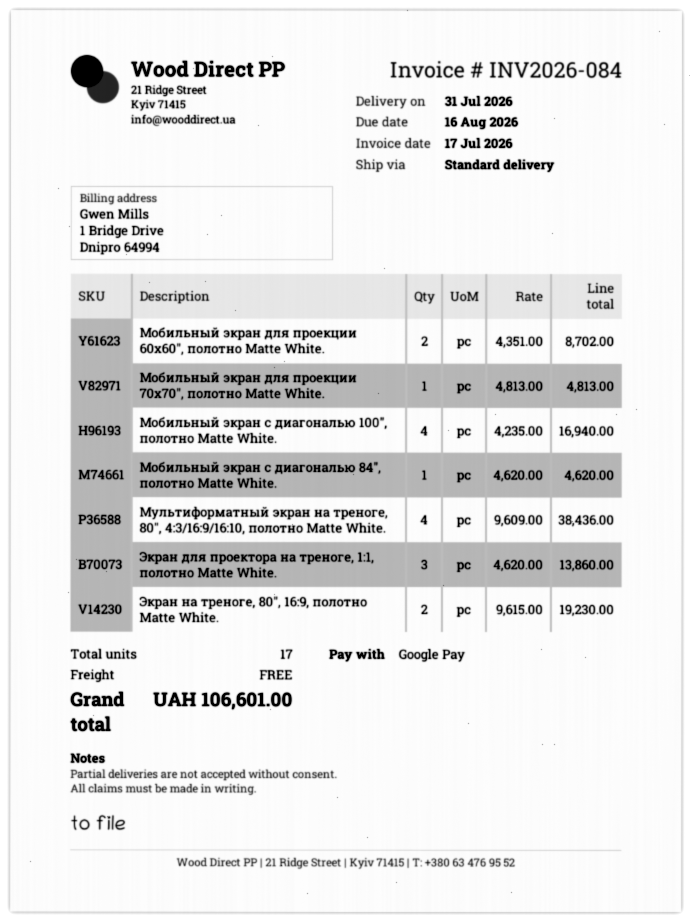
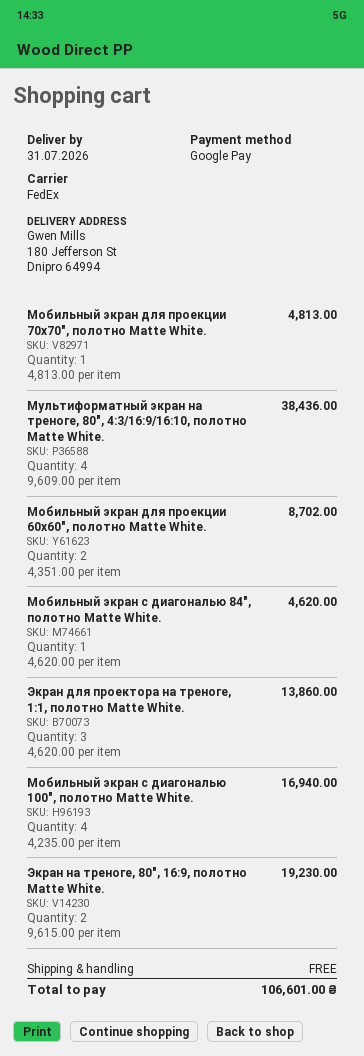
shipping method: standard -> FedEx

